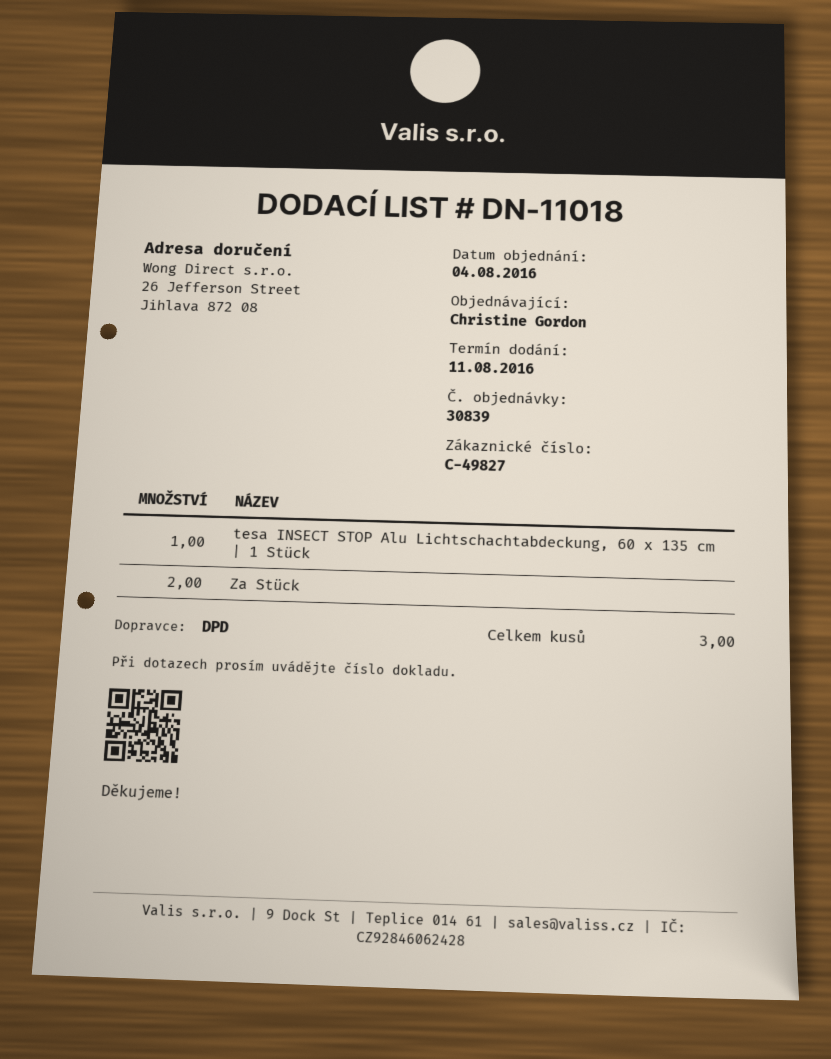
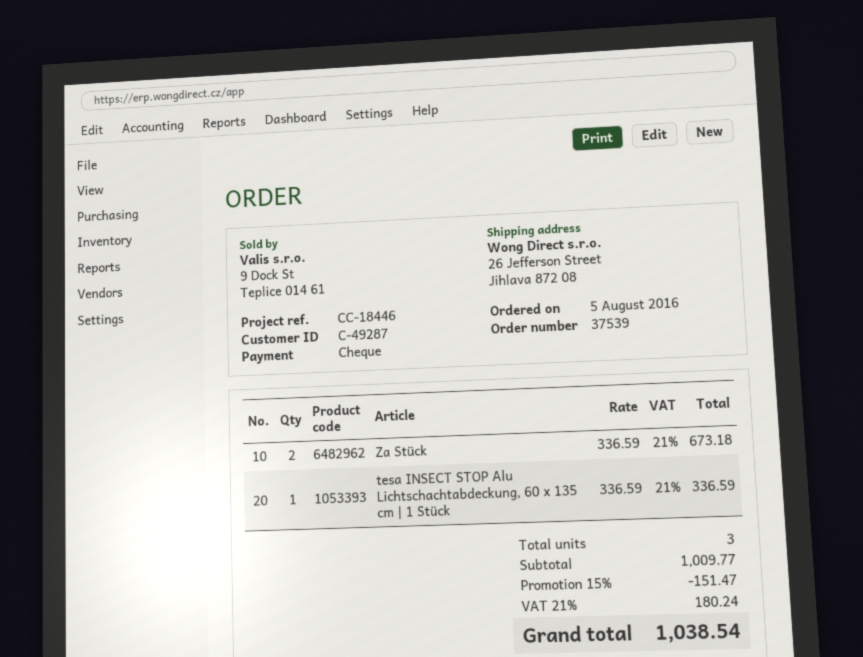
order number: 30839 -> 37539
order date: 2016-08-04 -> 2016-08-05
customer number: C-49827 -> C-49287

